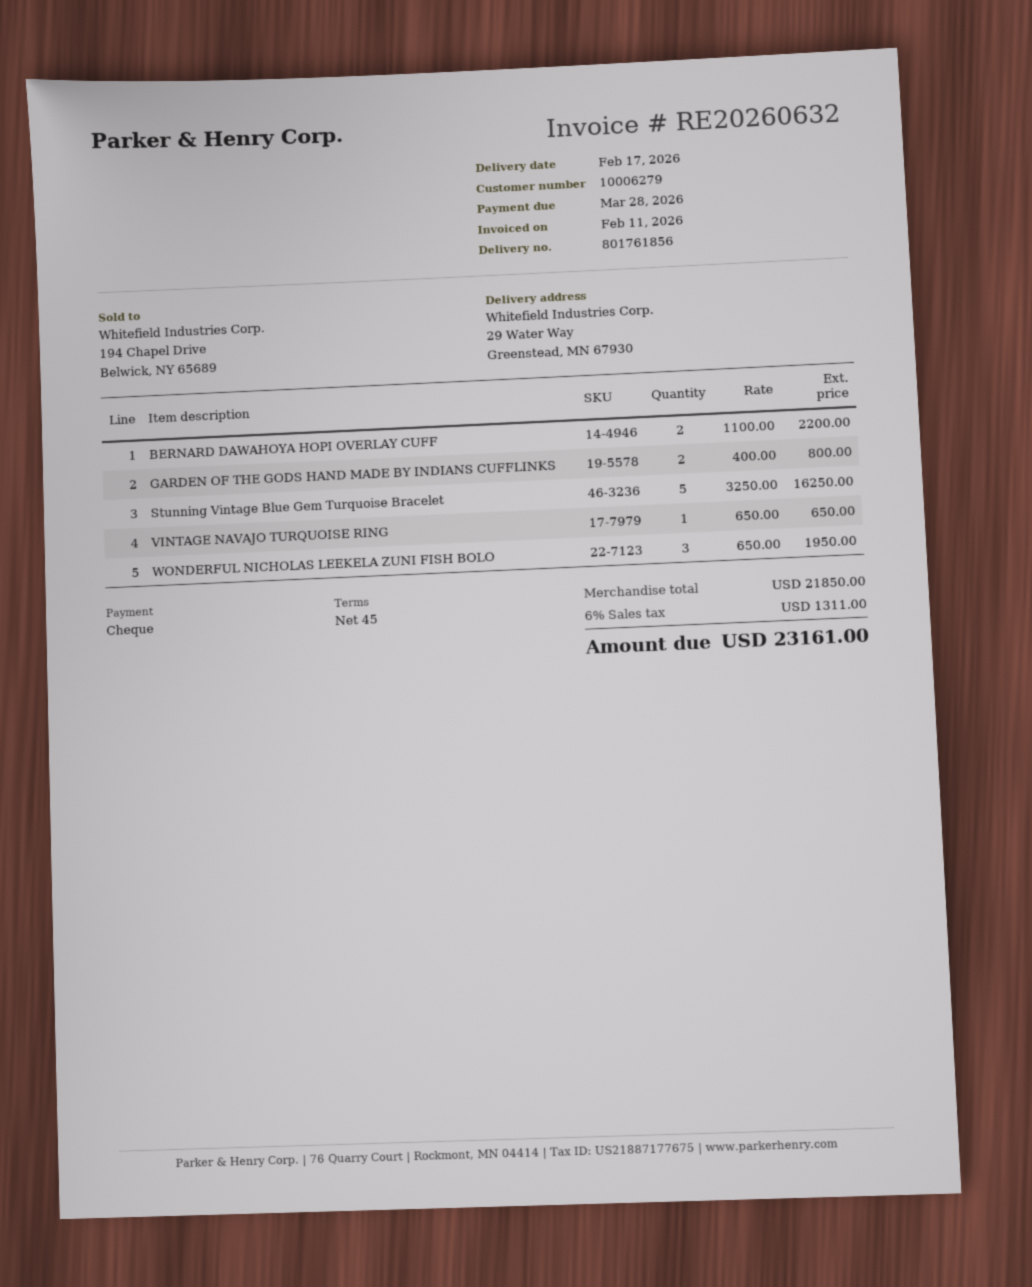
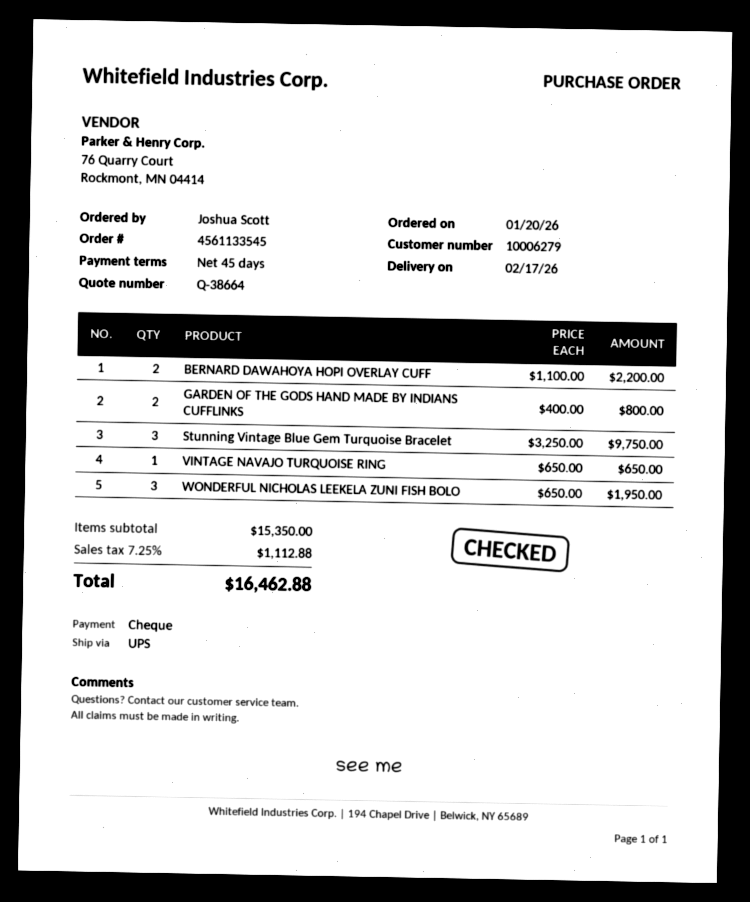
Stunning Vintage Blue Gem Turquoise Bracelet: 5 x 3250.00 = 16250.00 -> 3 x 3250.00 = 9750.00
subtotal: 21850.00 -> 15350.00
tax: 6% = 1311.00 -> 7.25% = 1112.88
total: 23161.00 -> 16462.88

